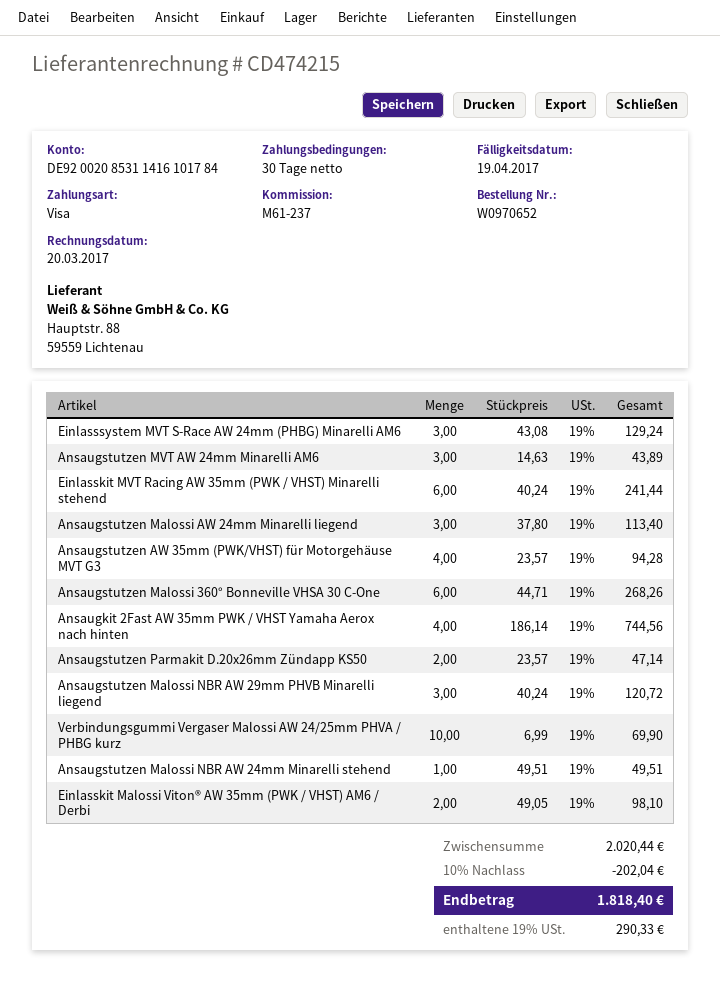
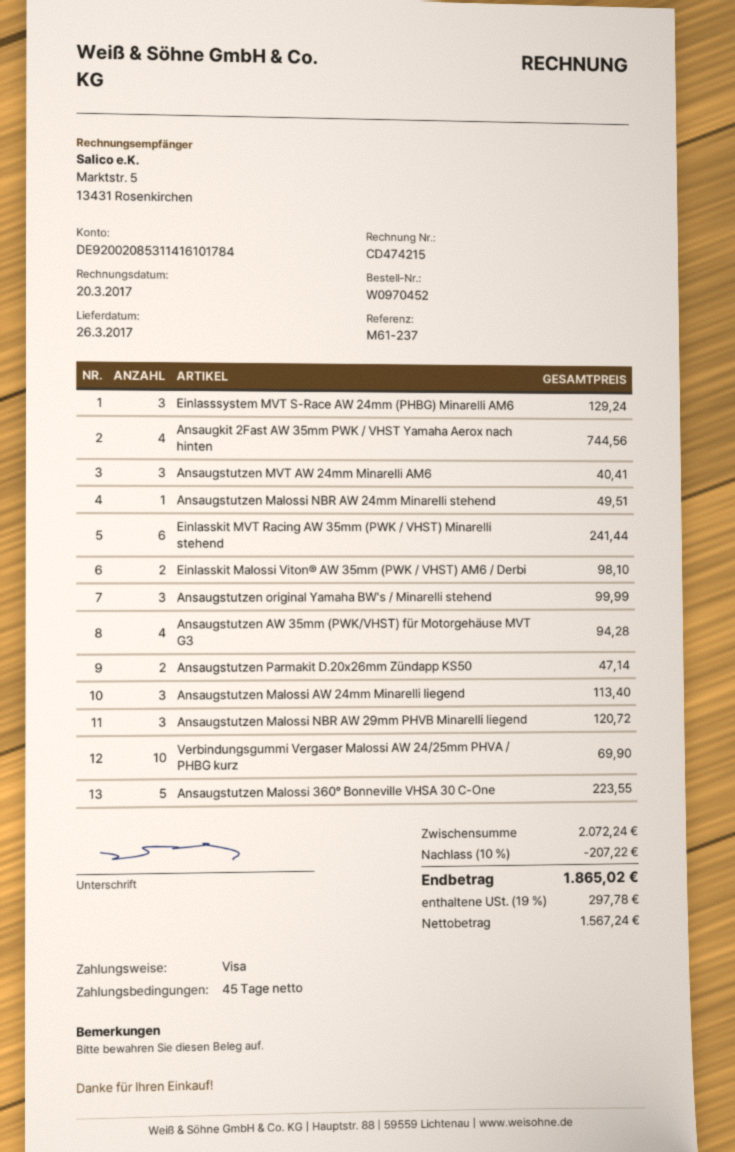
order number: W0970652 -> W0970452
payment terms: 30 days -> 45 days
Ansaugstutzen MVT AW 24mm Minarelli AM6: 3 for 43.89 -> 3 for 40.41
Ansaugstutzen Malossi 360° Bonneville VHSA 30 C-One: 6 for 268.26 -> 5 for 223.55
Ansaugstutzen original Yamaha BW's / Minarelli stehend: none -> 3 for 99.99
subtotal: 2020.44 -> 2072.24
discount: 10% = 202.04 -> 10% = 207.22
tax: 19% = 290.33 -> 19% = 297.78
total: 1818.40 -> 1865.02

